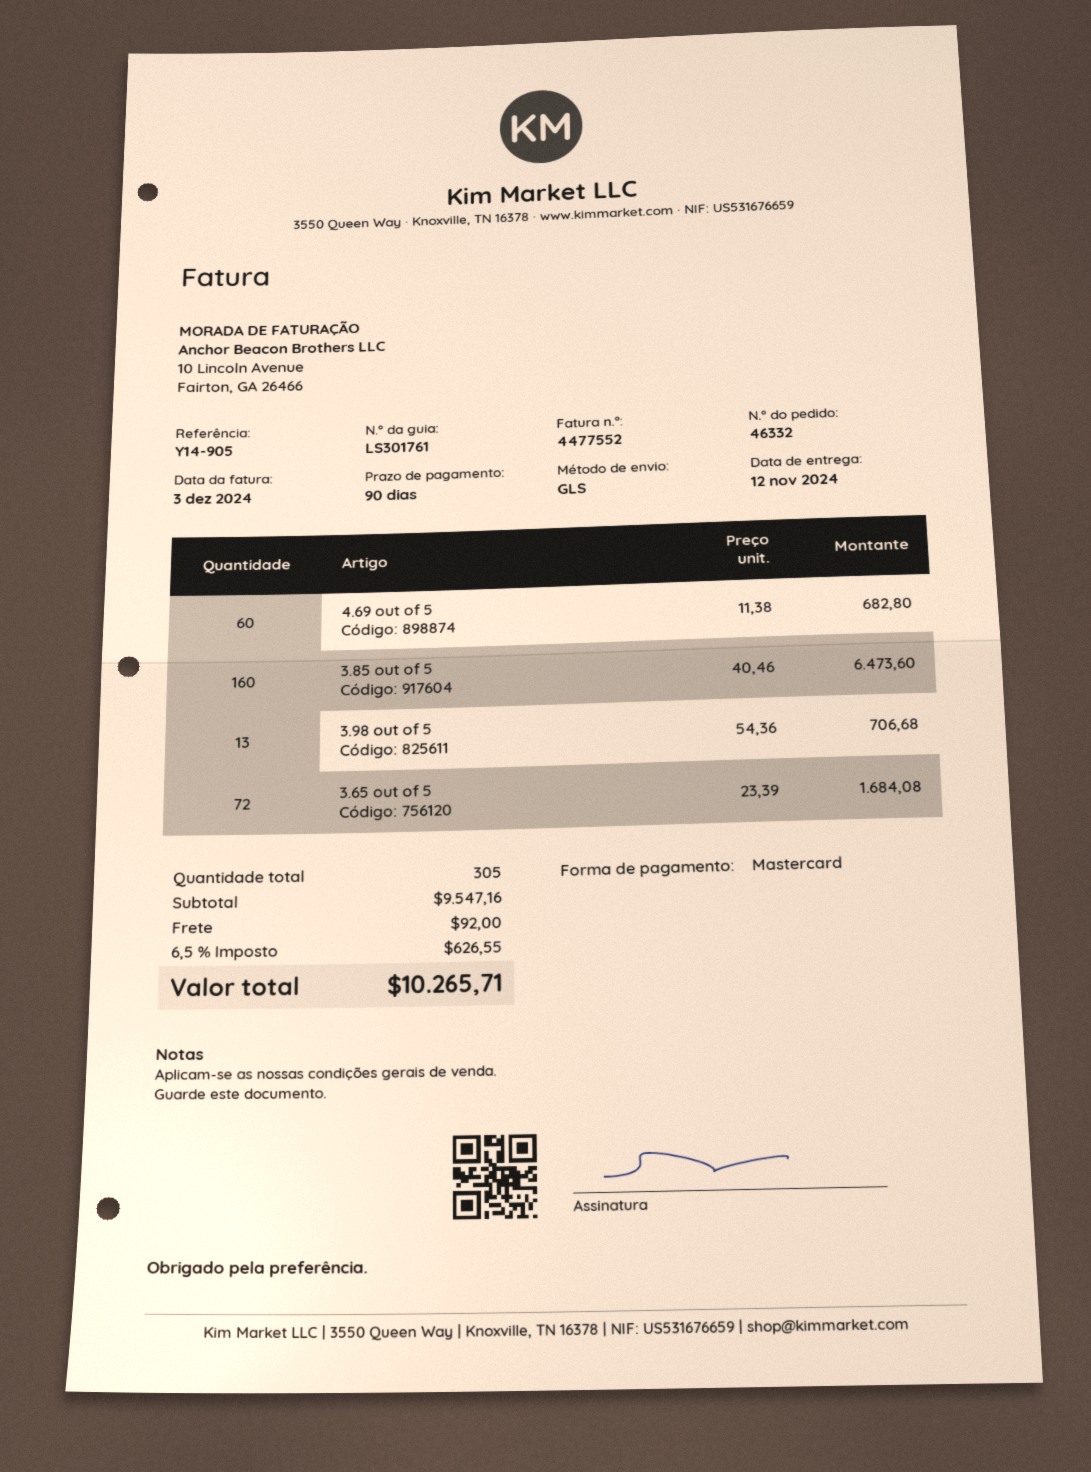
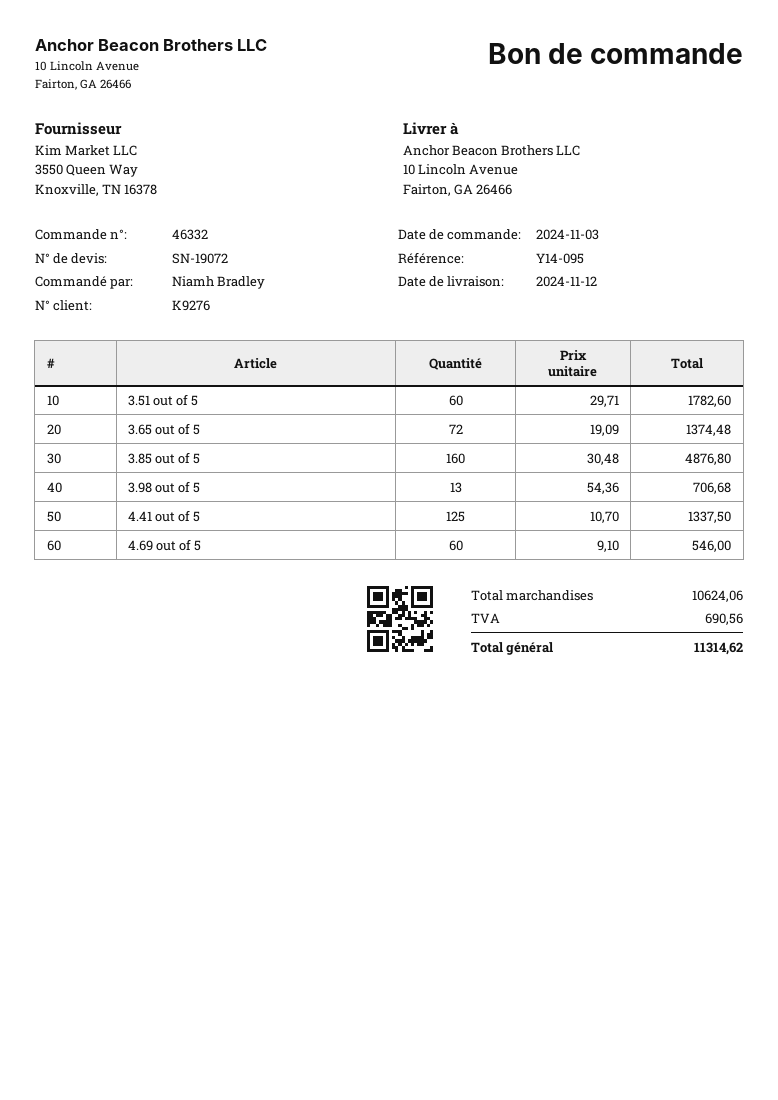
reference: Y14-905 -> Y14-095
4.69 out of 5: 60 x 11.38 = 682.80 -> 60 x 9.10 = 546.00
3.85 out of 5: 160 x 40.46 = 6473.60 -> 160 x 30.48 = 4876.80
3.65 out of 5: 72 x 23.39 = 1684.08 -> 72 x 19.09 = 1374.48
3.51 out of 5: none -> 60 x 29.71 = 1782.60
4.41 out of 5: none -> 125 x 10.70 = 1337.50
subtotal: 9547.16 -> 10624.06
shipping: 92.00 -> none
tax: 626.55 -> 690.56
total: 10265.71 -> 11314.62

